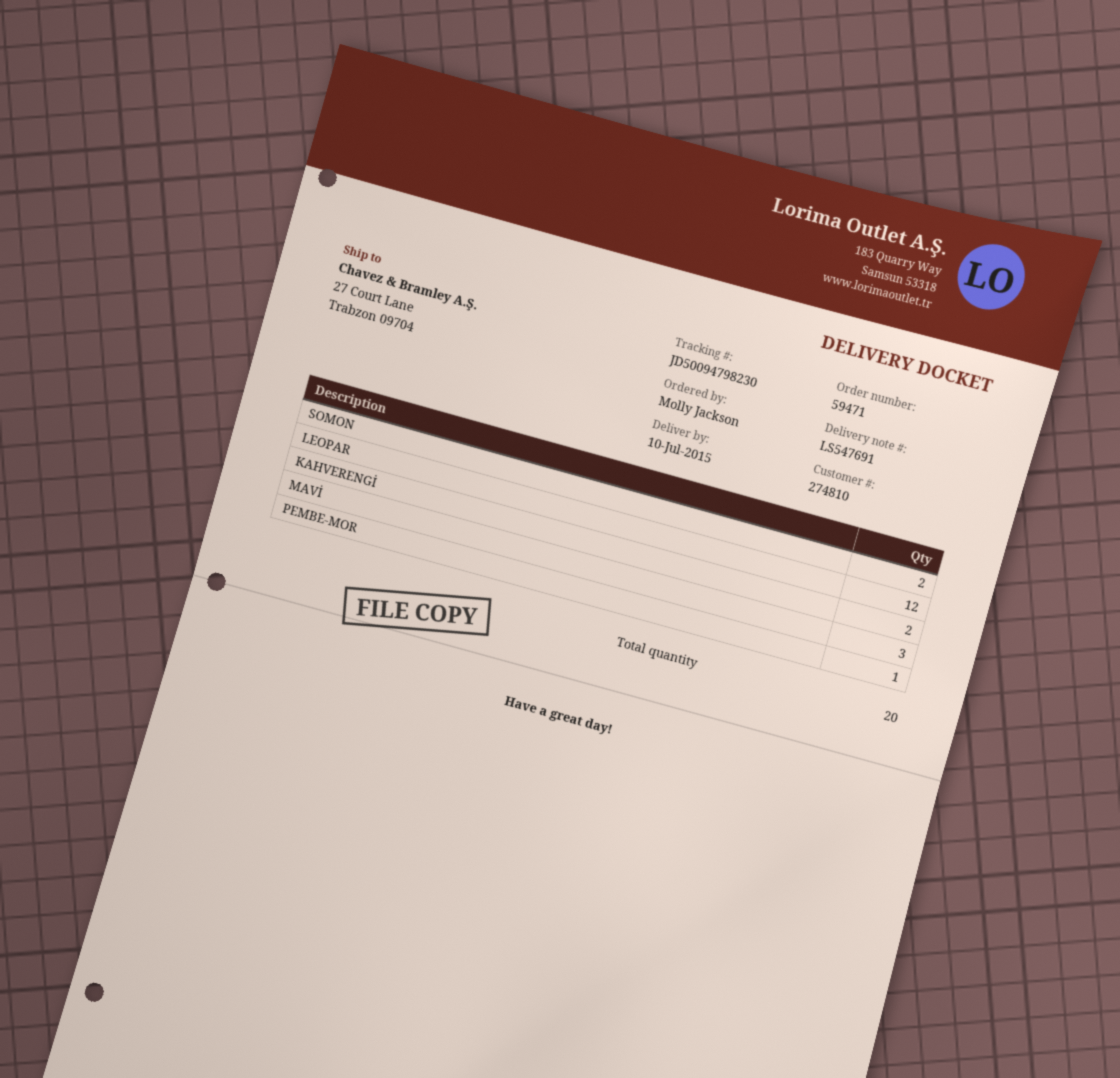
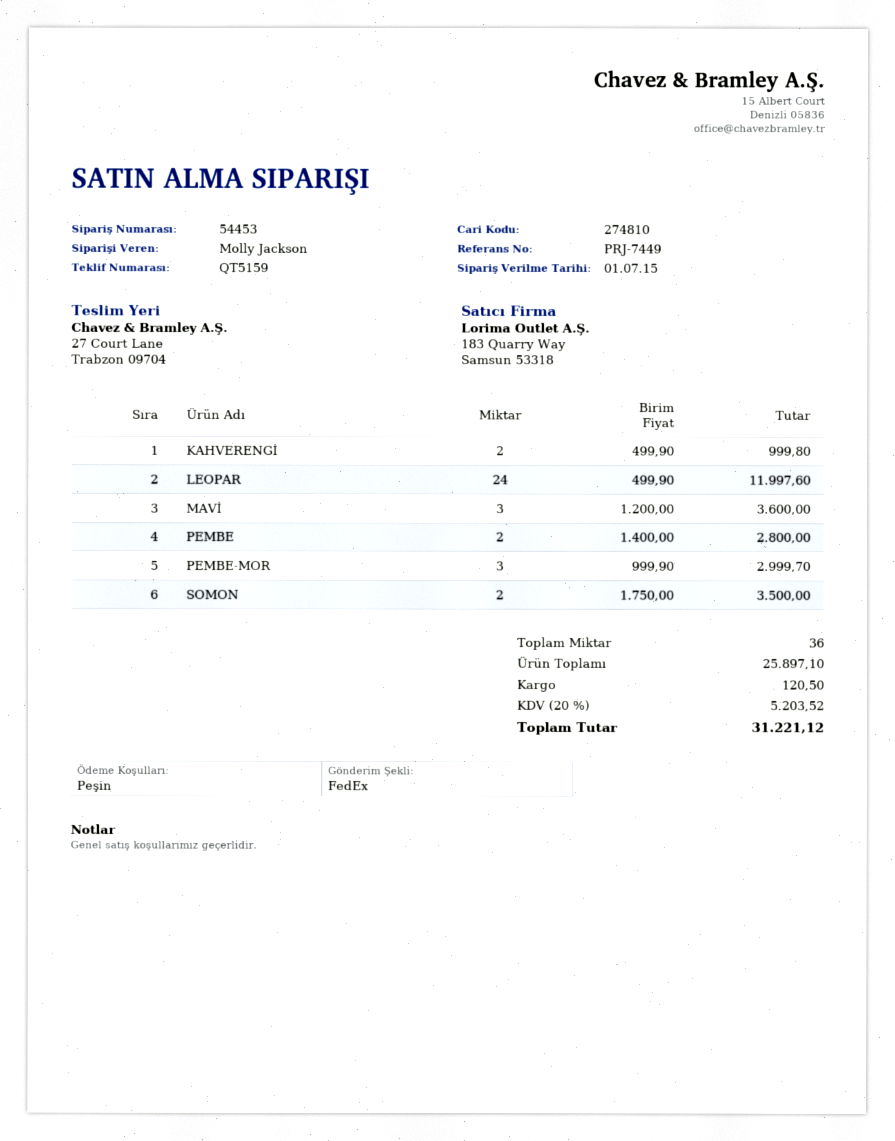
order number: 59471 -> 54453
LEOPAR: 12 -> 24
PEMBE-MOR: 1 -> 3
PEMBE: none -> 2
total quantity: 20 -> 36

